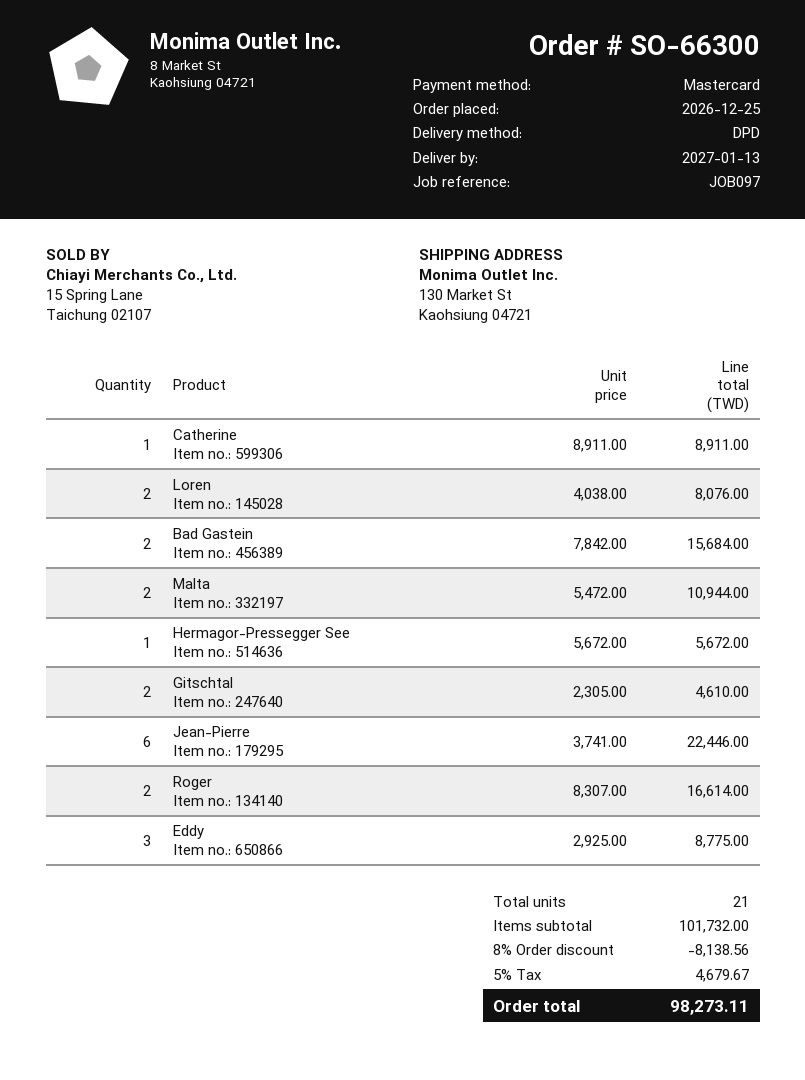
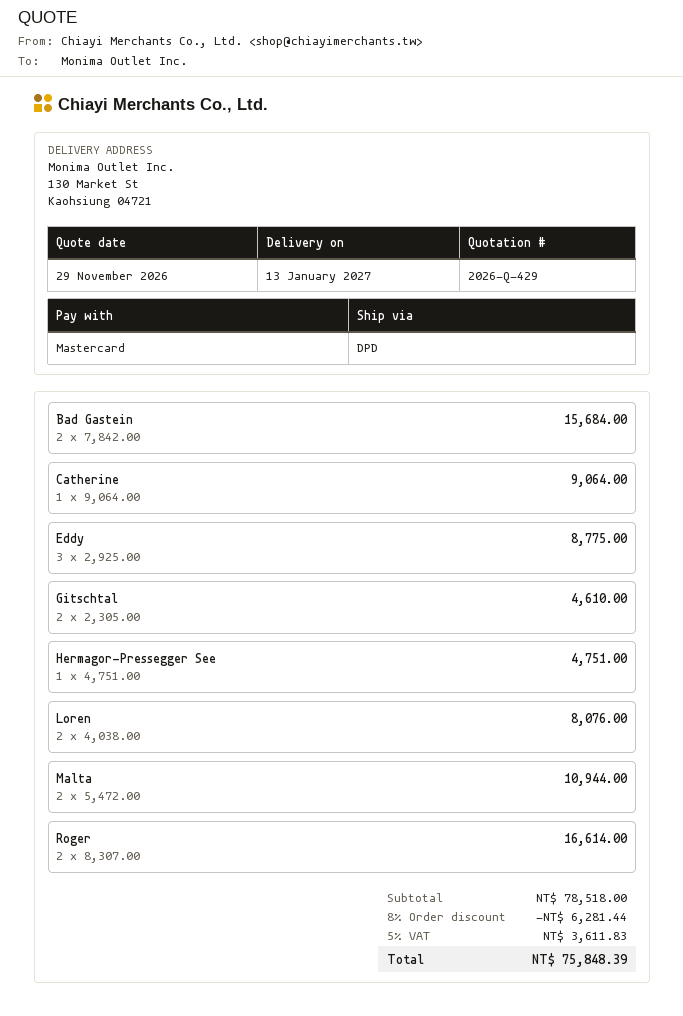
Catherine: 1 x 8911.00 = 8911.00 -> 1 x 9064.00 = 9064.00
Hermagor-Pressegger See: 1 x 5672.00 = 5672.00 -> 1 x 4751.00 = 4751.00
Jean-Pierre: 6 x 3741.00 = 22446.00 -> none
subtotal: 101732.00 -> 78518.00
discount: 8% = 8138.56 -> 8% = 6281.44
tax: 5% = 4679.67 -> 5% = 3611.83
total: 98273.11 -> 75848.39

